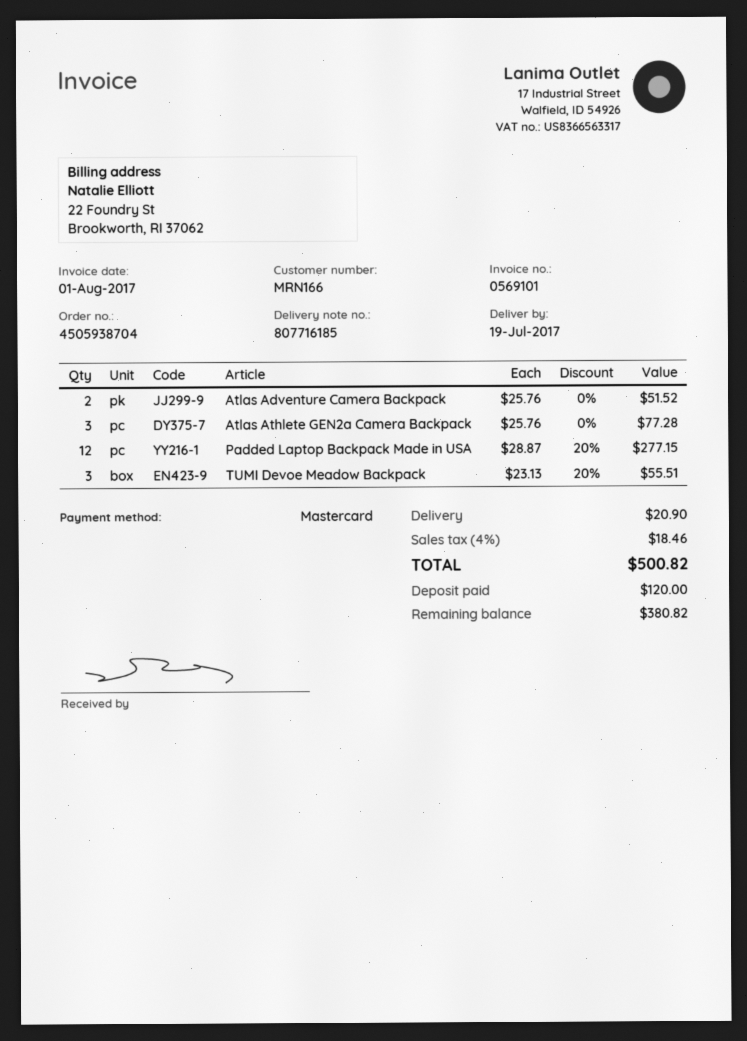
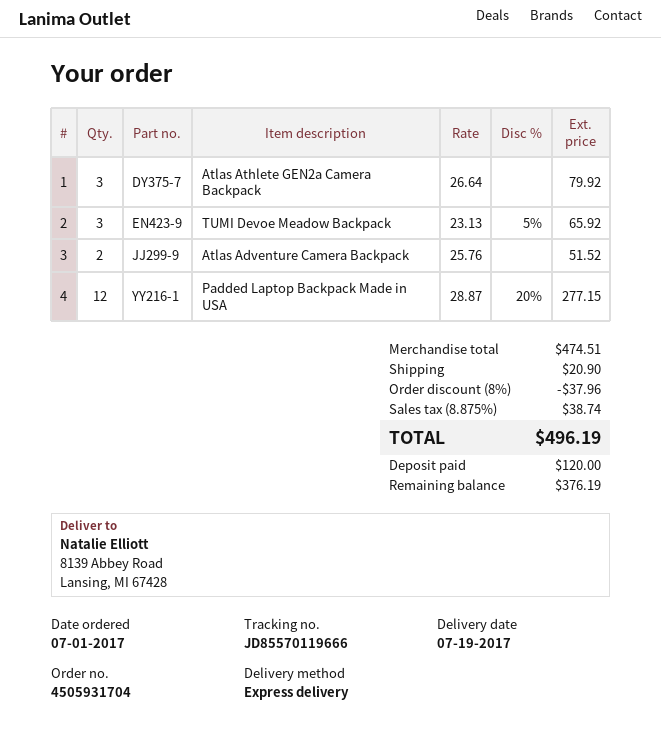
order number: 4505938704 -> 4505931704
Atlas Athlete GEN2a Camera Backpack: 3 x 25.76 = 77.28 -> 3 x 26.64 = 79.92
TUMI Devoe Meadow Backpack: 3 x 23.13 - 20% = 55.51 -> 3 x 23.13 - 5% = 65.92
discount: none -> 8% = 37.96
tax: 4% = 18.46 -> 8.875% = 38.74
total: 500.82 -> 496.19
balance: 380.82 -> 376.19

